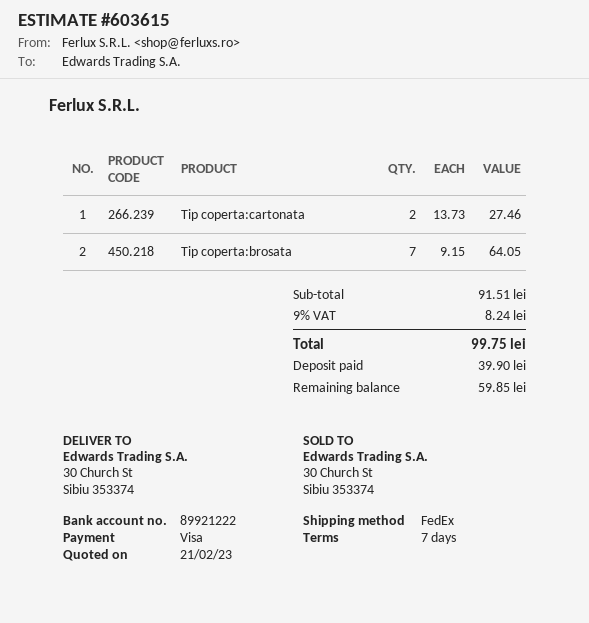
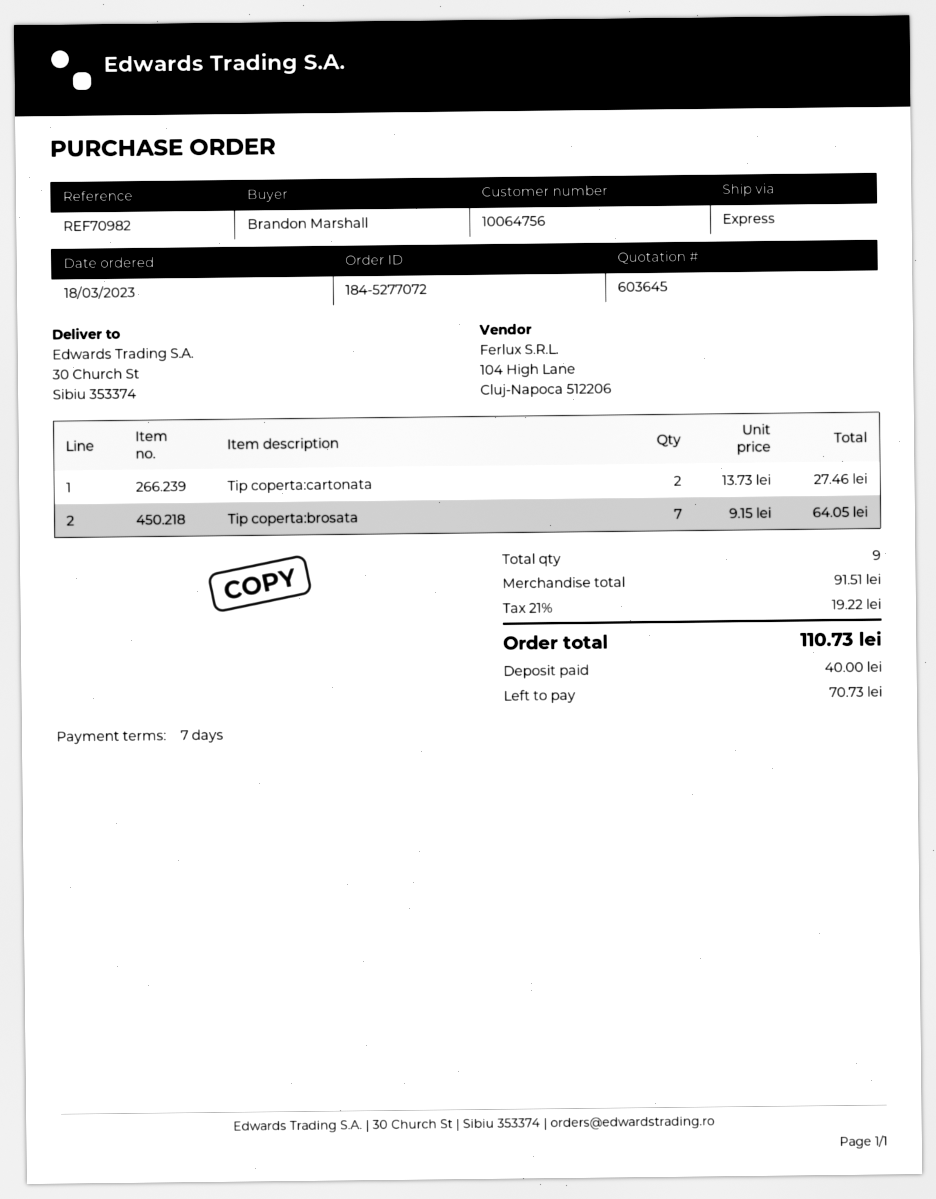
quote number: 603615 -> 603645
shipping method: FedEx -> express
tax: 9% = 8.24 -> 21% = 19.22
total: 99.75 -> 110.73
deposit: 39.90 -> 40.00
balance: 59.85 -> 70.73

